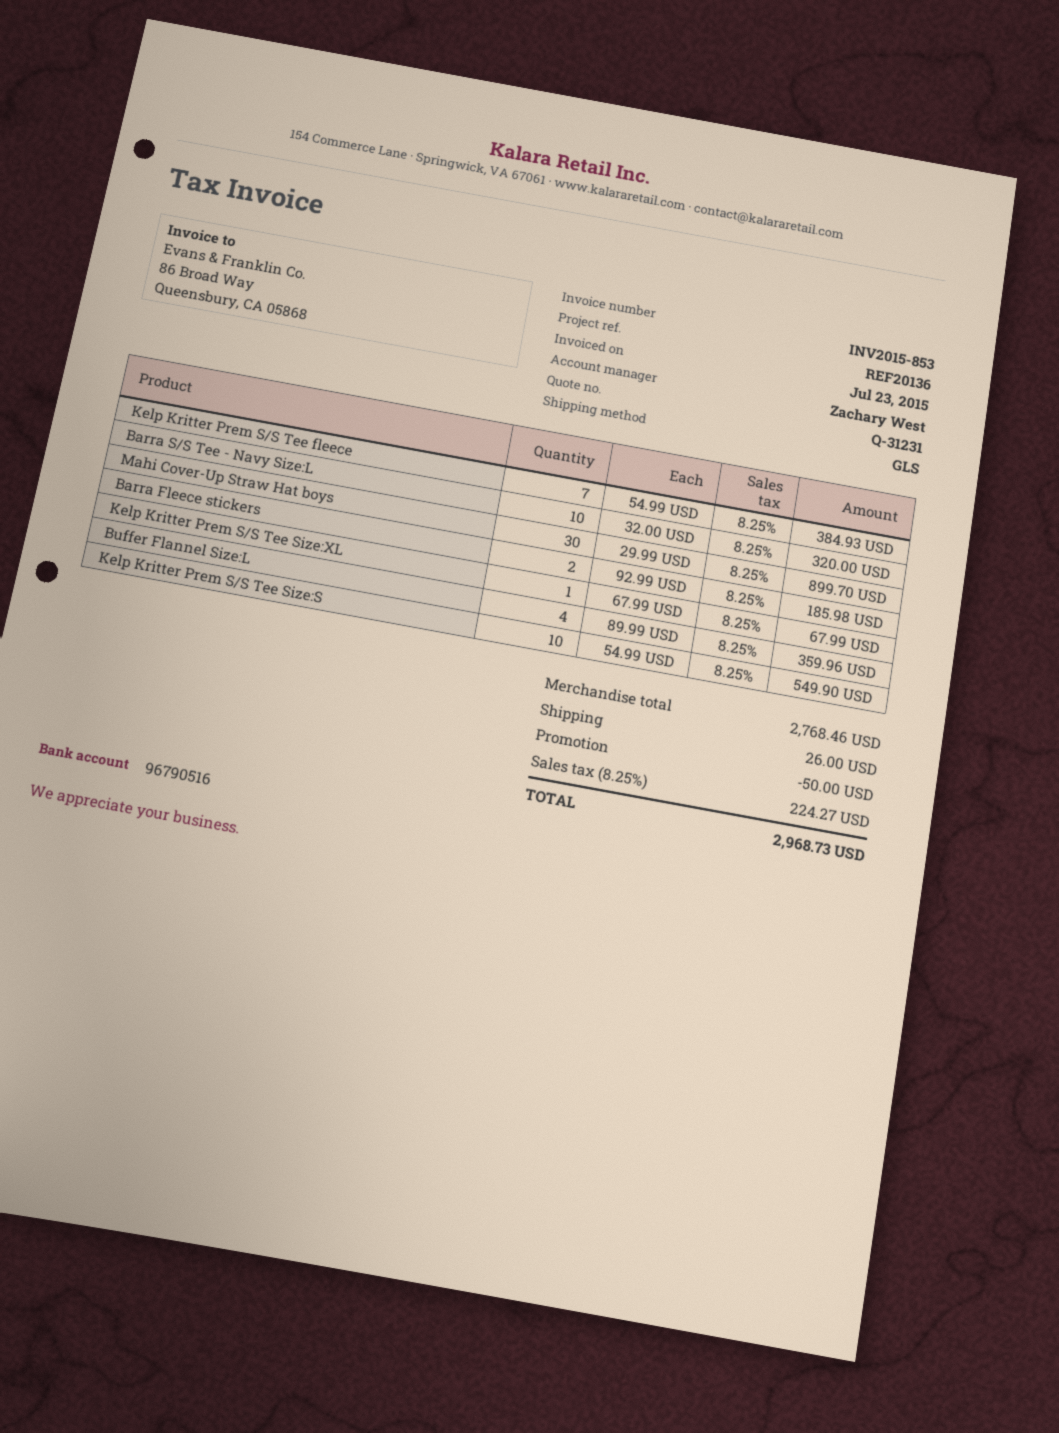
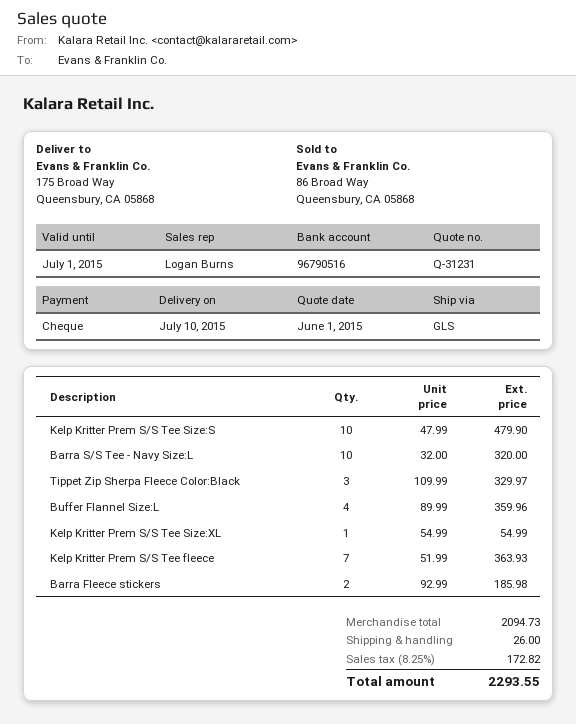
sales rep: Zachary West -> Logan Burns
Kelp Kritter Prem S/S Tee fleece: 7 x 54.99 = 384.93 -> 7 x 51.99 = 363.93
Mahi Cover-Up Straw Hat boys: 30 x 29.99 = 899.70 -> none
Kelp Kritter Prem S/S Tee Size:XL: 1 x 67.99 = 67.99 -> 1 x 54.99 = 54.99
Kelp Kritter Prem S/S Tee Size:S: 10 x 54.99 = 549.90 -> 10 x 47.99 = 479.90
Tippet Zip Sherpa Fleece Color:Black: none -> 3 x 109.99 = 329.97
subtotal: 2768.46 -> 2094.73
discount: 50.00 -> none
tax: 8.25% = 224.27 -> 8.25% = 172.82
total: 2968.73 -> 2293.55

